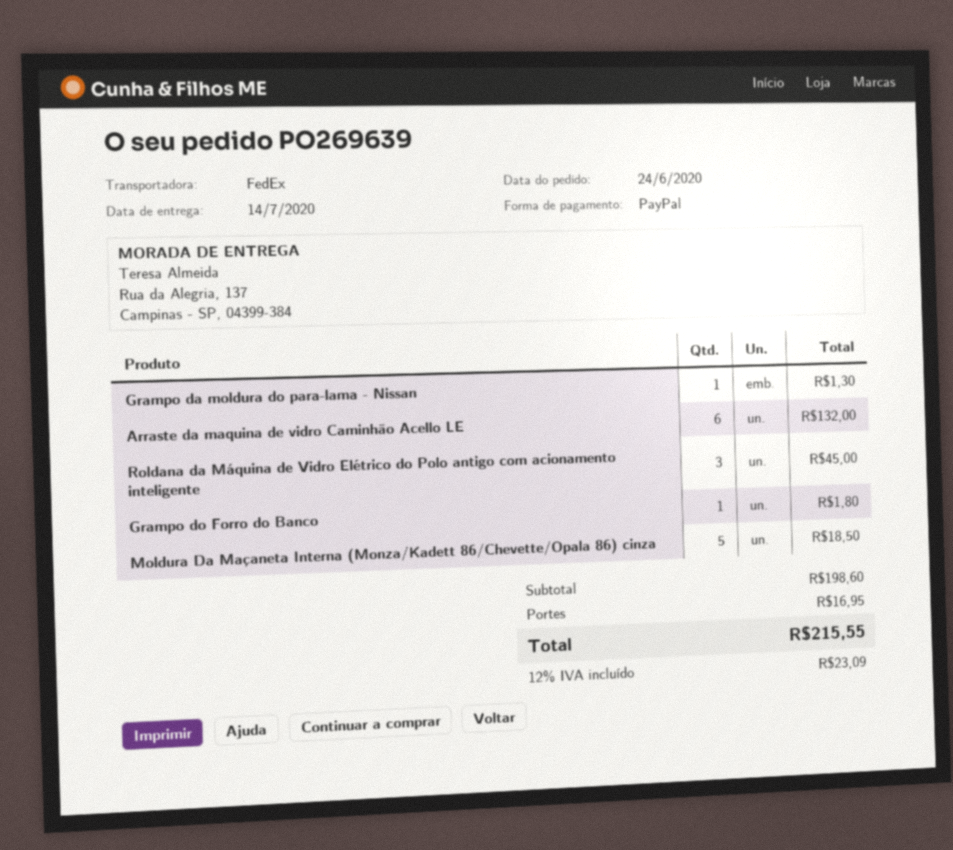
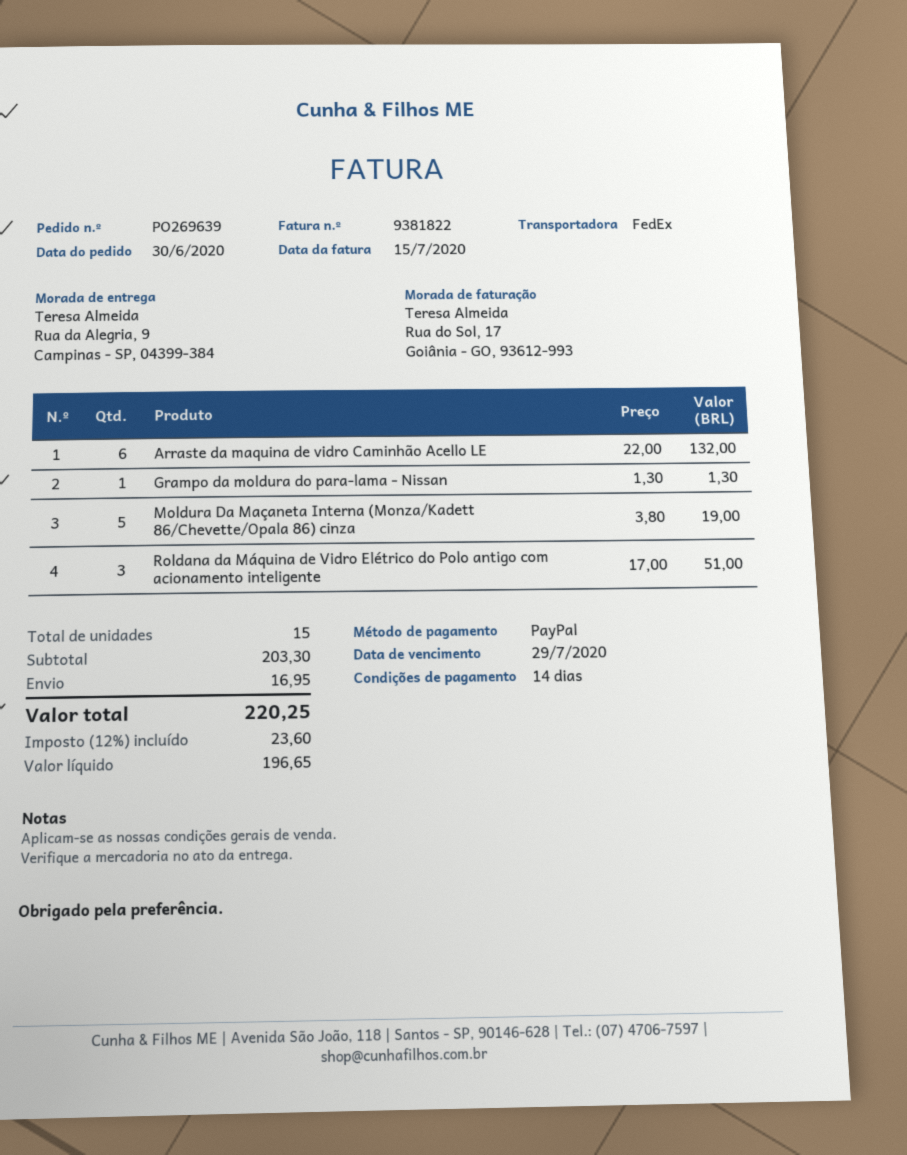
order date: 2020-06-24 -> 2020-06-30
ship to: Rua da Alegria, 137, Campinas - SP, 04399-384 -> Rua da Alegria, 9, Campinas - SP, 04399-384
Roldana da Máquina de Vidro Elétrico do Polo antigo com acionamento inteligente: 3 for 45.00 -> 3 for 51.00
Grampo do Forro do Banco: 1 for 1.80 -> none
Moldura Da Maçaneta Interna (Monza/Kadett 86/Chevette/Opala 86) cinza: 5 for 18.50 -> 5 for 19.00
subtotal: 198.60 -> 203.30
tax: 12% = 23.09 -> 12% = 23.60
total: 215.55 -> 220.25

